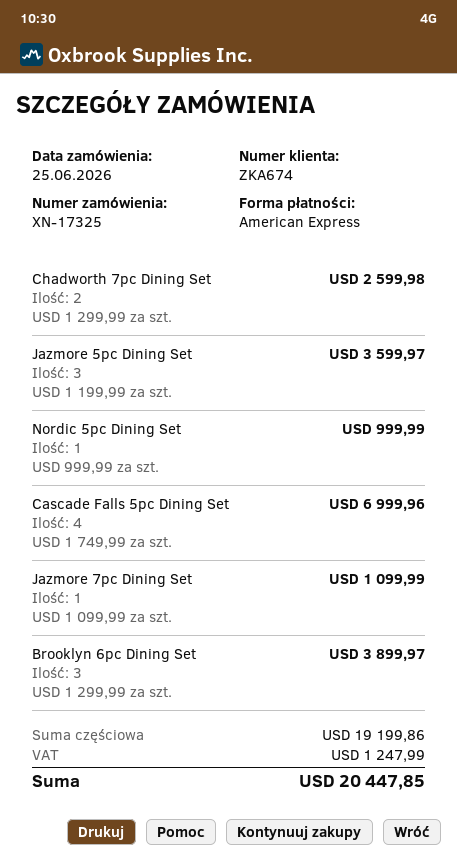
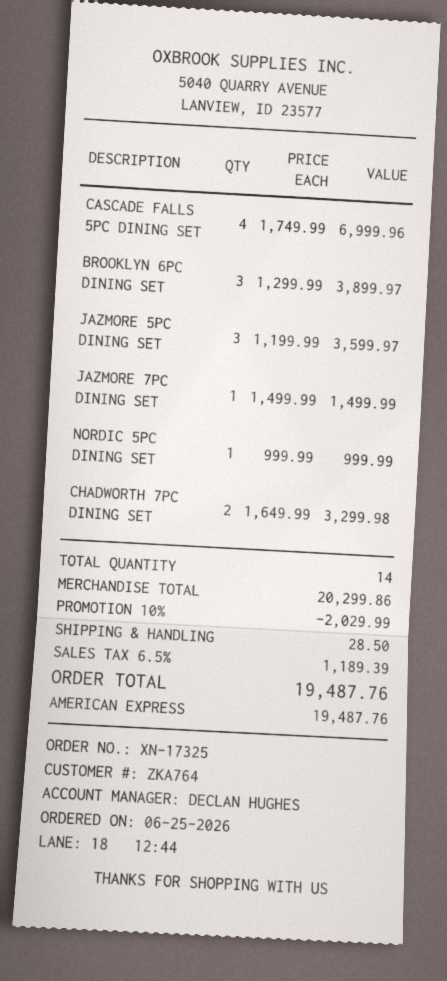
customer number: ZKA674 -> ZKA764
Chadworth 7pc Dining Set: 2 x 1299.99 = 2599.98 -> 2 x 1649.99 = 3299.98
Jazmore 7pc Dining Set: 1 x 1099.99 = 1099.99 -> 1 x 1499.99 = 1499.99
subtotal: 19199.86 -> 20299.86
discount: none -> 10% = 2029.99
shipping: none -> 28.50
tax: 1247.99 -> 1189.39
total: 20447.85 -> 19487.76

